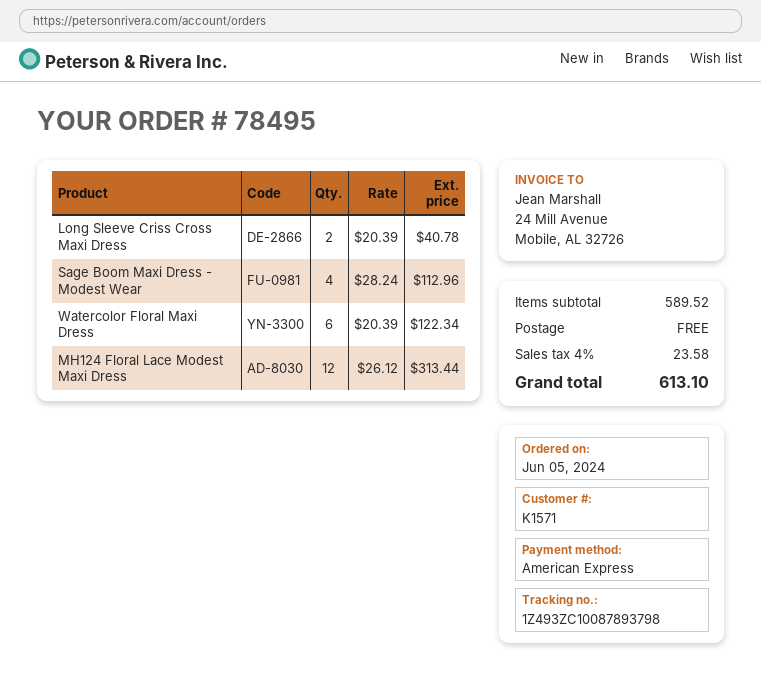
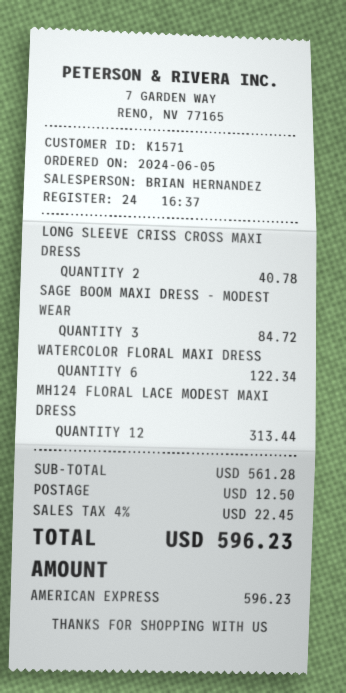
Sage Boom Maxi Dress - Modest Wear: 4 for 112.96 -> 3 for 84.72
subtotal: 589.52 -> 561.28
shipping: 0.00 -> 12.50
tax: 4% = 23.58 -> 4% = 22.45
total: 613.10 -> 596.23

